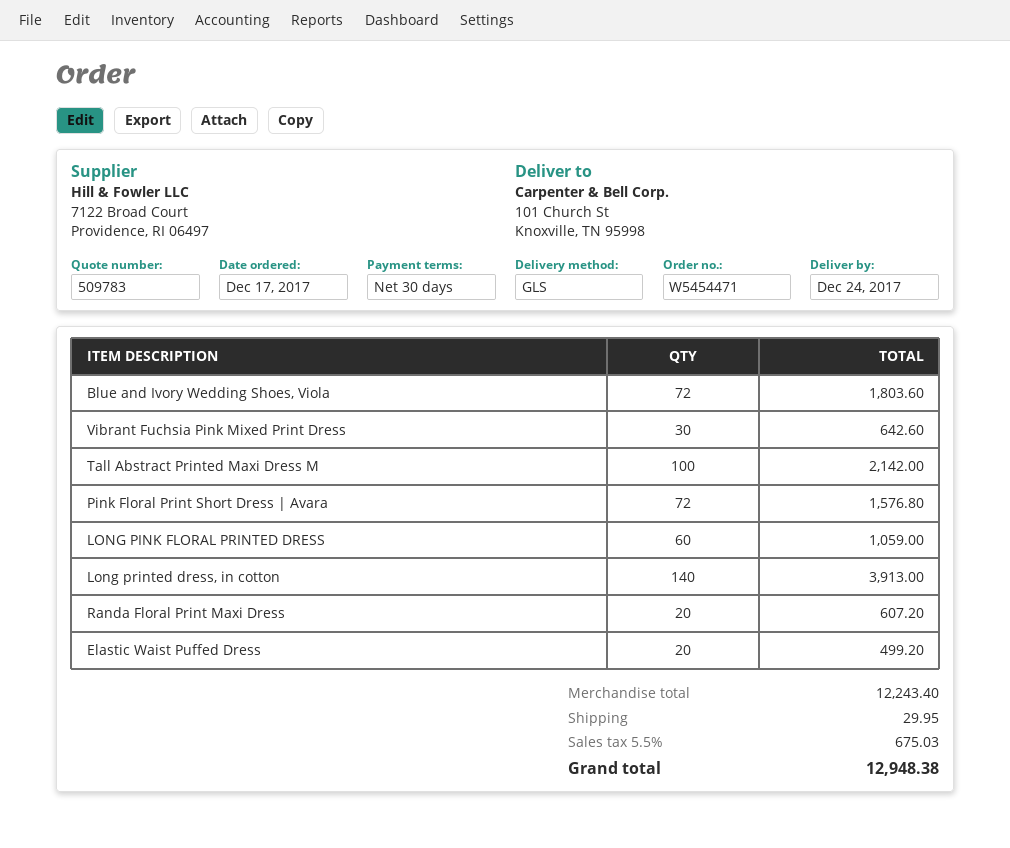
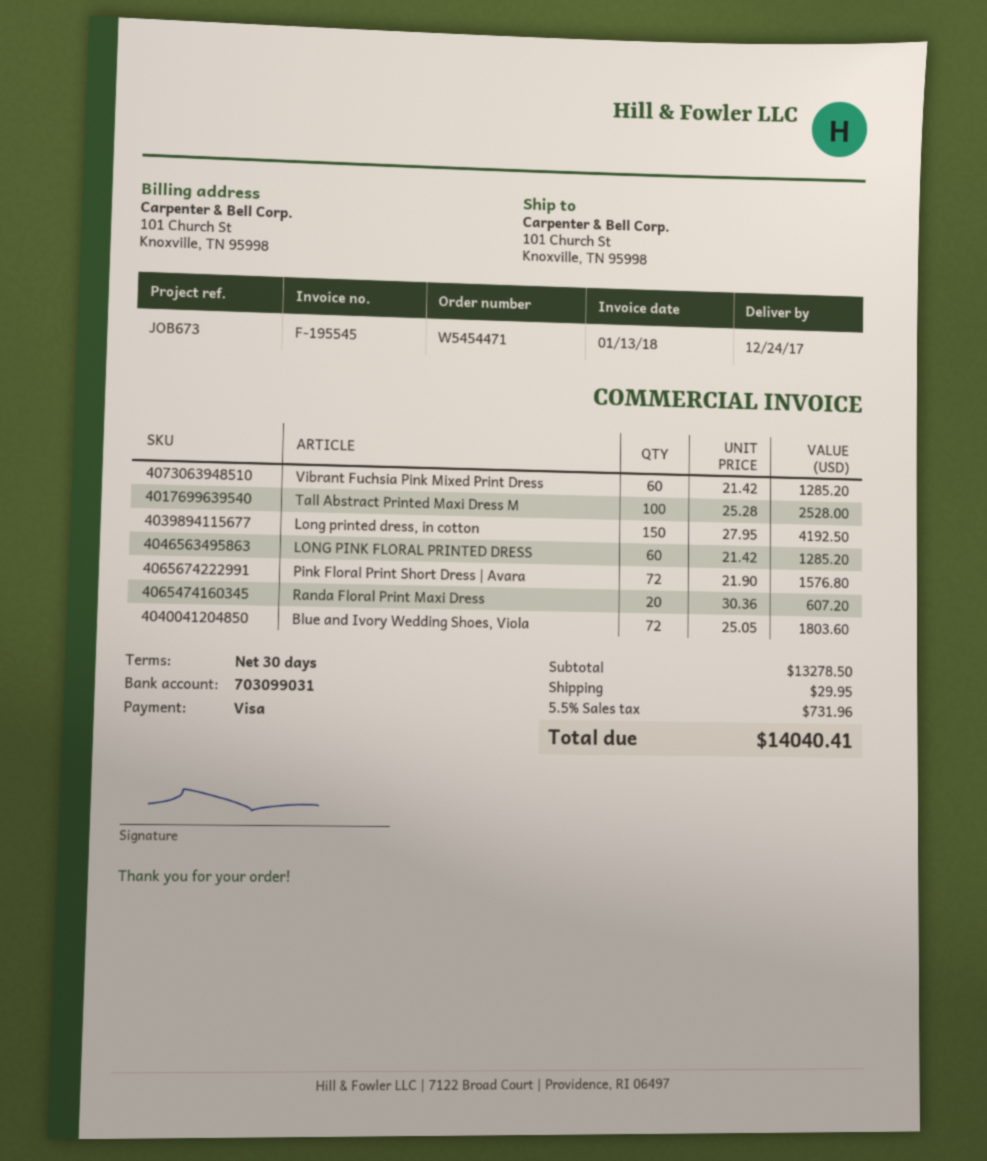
Vibrant Fuchsia Pink Mixed Print Dress: 30 for 642.60 -> 60 for 1285.20
Tall Abstract Printed Maxi Dress M: 100 for 2142.00 -> 100 for 2528.00
LONG PINK FLORAL PRINTED DRESS: 60 for 1059.00 -> 60 for 1285.20
Long printed dress, in cotton: 140 for 3913.00 -> 150 for 4192.50
Elastic Waist Puffed Dress: 20 for 499.20 -> none
subtotal: 12243.40 -> 13278.50
tax: 5.5% = 675.03 -> 5.5% = 731.96
total: 12948.38 -> 14040.41

